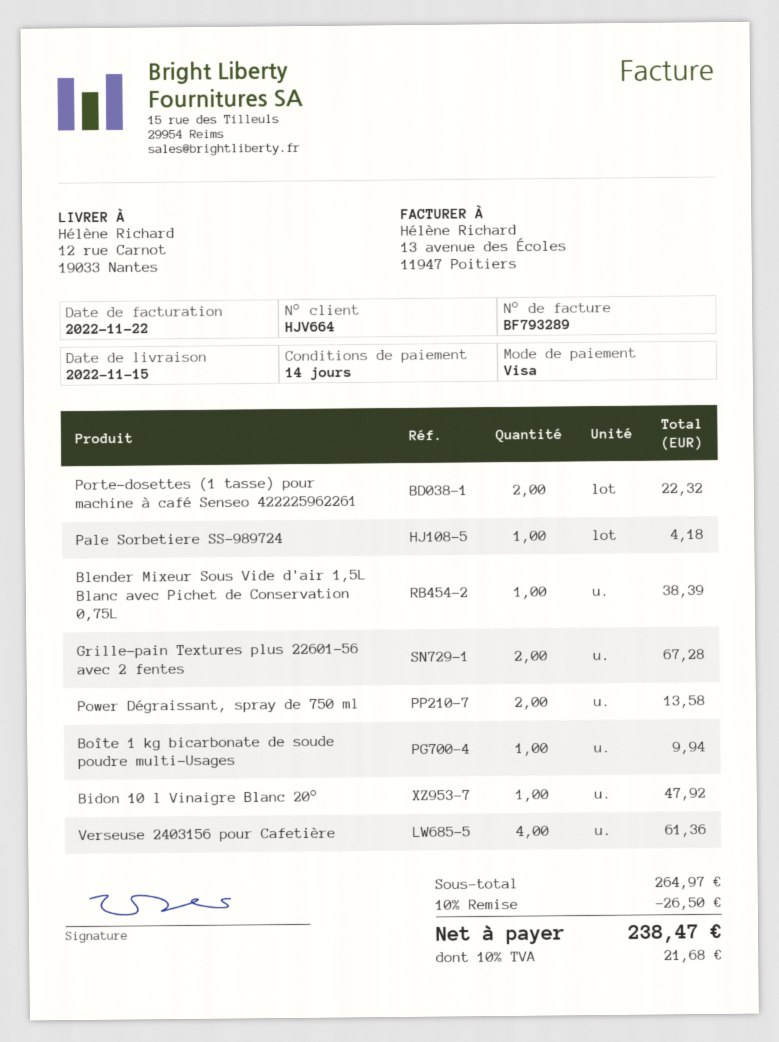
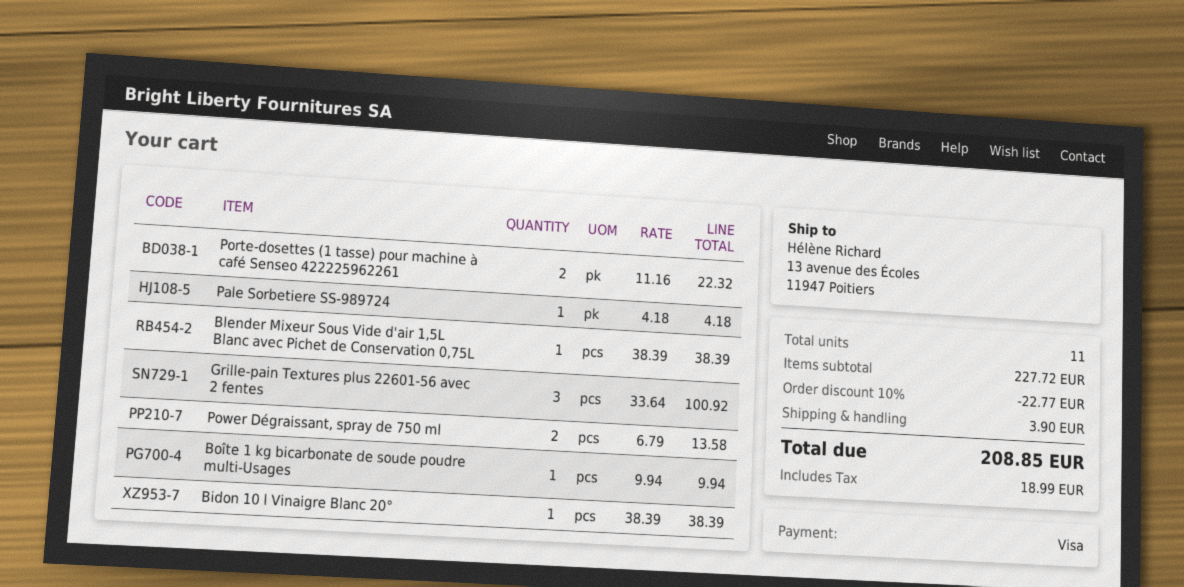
ship to: 12 rue Carnot, 19033 Nantes -> 13 avenue des Écoles, 11947 Poitiers
Grille-pain Textures plus 22601-56 avec 2 fentes: 2 for 67.28 -> 3 for 100.92
Bidon 10 l Vinaigre Blanc 20°: 1 for 47.92 -> 1 for 38.39
Verseuse 2403156 pour Cafetière: 4 for 61.36 -> none
subtotal: 264.97 -> 227.72
discount: 10% = 26.50 -> 10% = 22.77
shipping: none -> 3.90
tax: 21.68 -> 18.99
total: 238.47 -> 208.85

